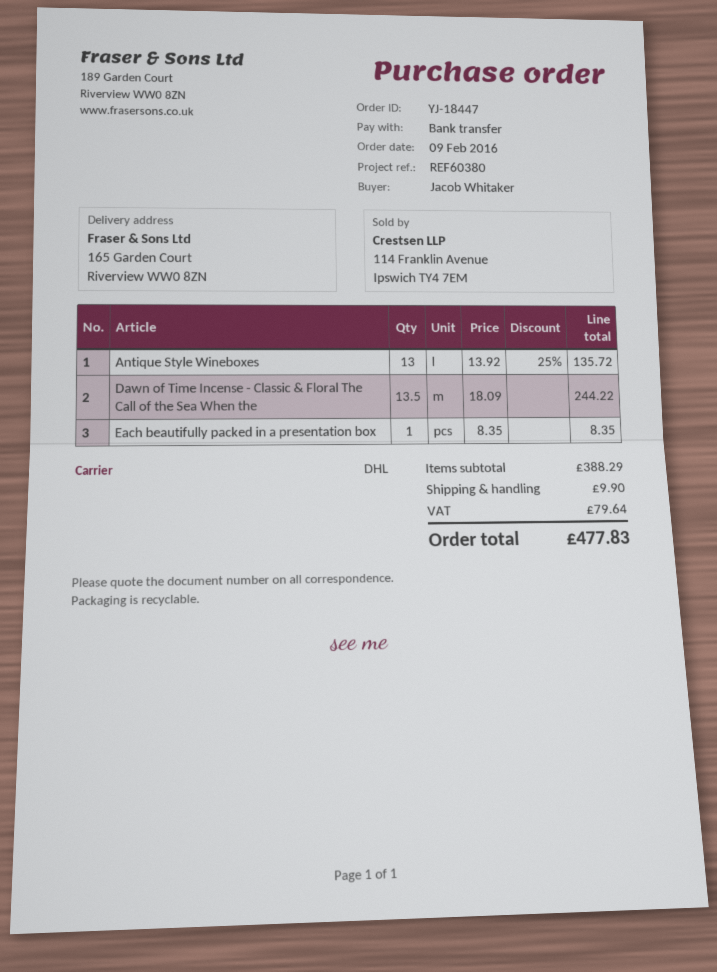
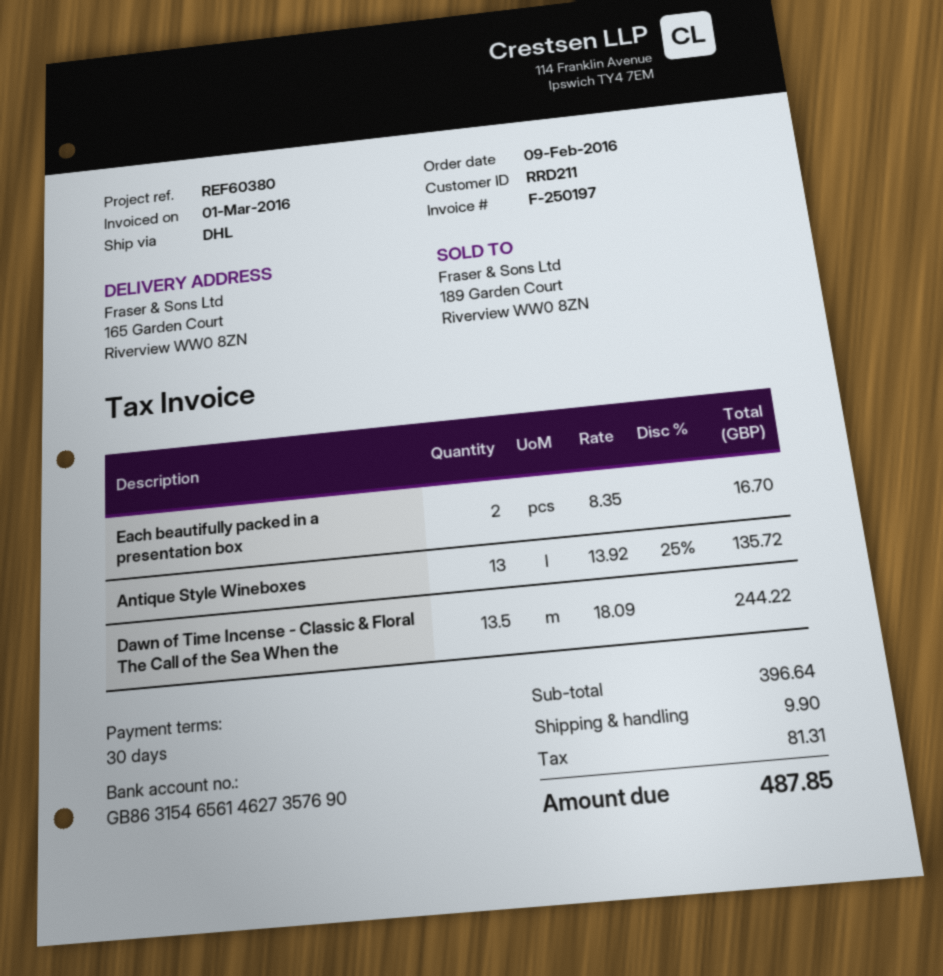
Each beautifully packed in a presentation box: 1 x 8.35 = 8.35 -> 2 x 8.35 = 16.70
subtotal: 388.29 -> 396.64
tax: 79.64 -> 81.31
total: 477.83 -> 487.85

